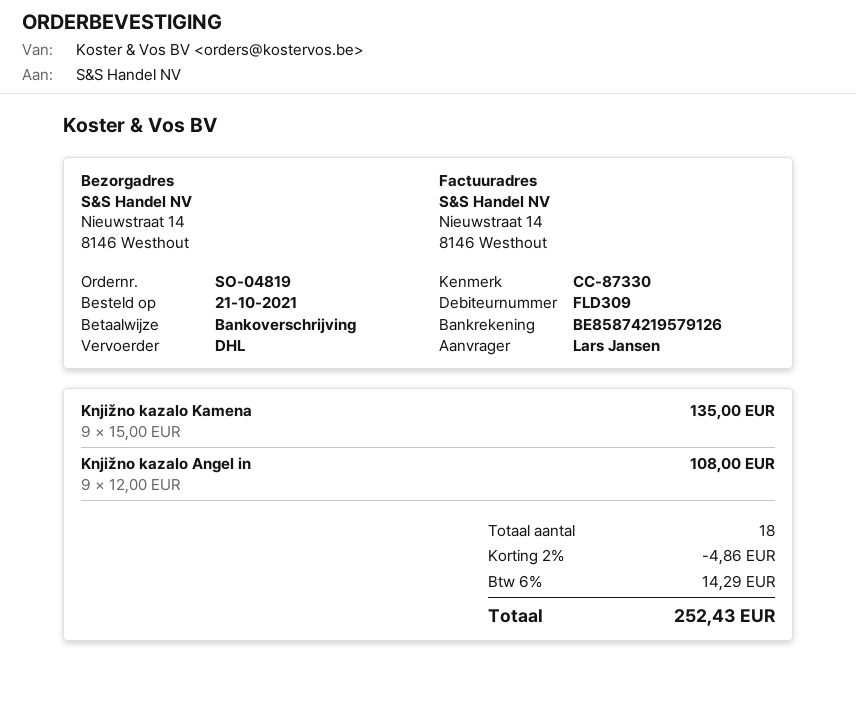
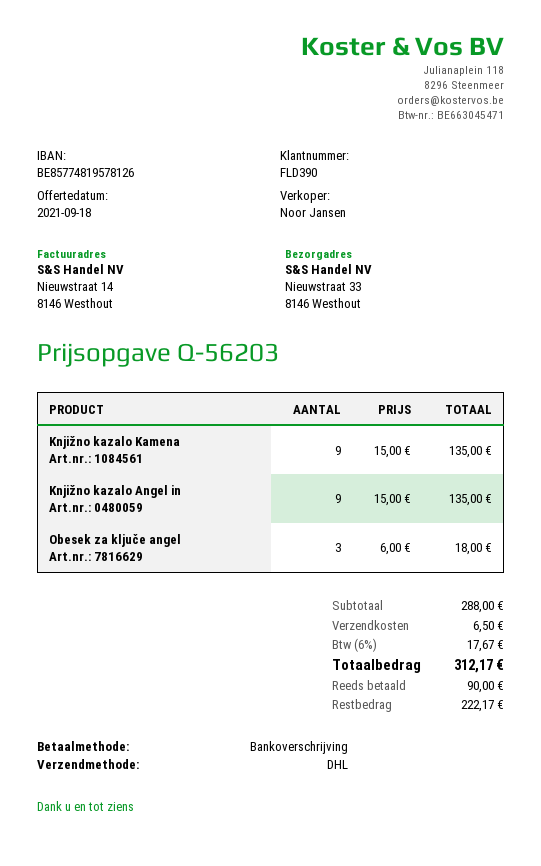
customer number: FLD309 -> FLD390
bank account: BE85874219579126 -> BE85774819578126
ship to: Nieuwstraat 14, 8146 Westhout -> Nieuwstraat 33, 8146 Westhout
Knjižno kazalo Angel in: 9 x 12.00 = 108.00 -> 9 x 15.00 = 135.00
Obesek za ključe angel: none -> 3 x 6.00 = 18.00
discount: 2% = 4.86 -> none
shipping: none -> 6.50
tax: 6% = 14.29 -> 6% = 17.67
total: 252.43 -> 312.17

